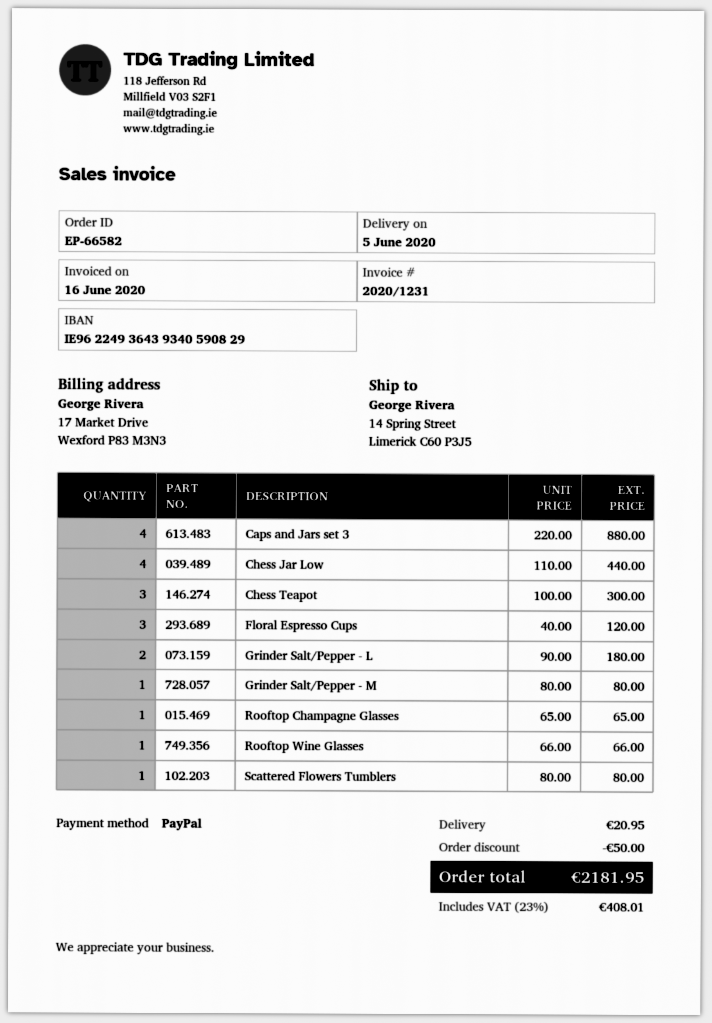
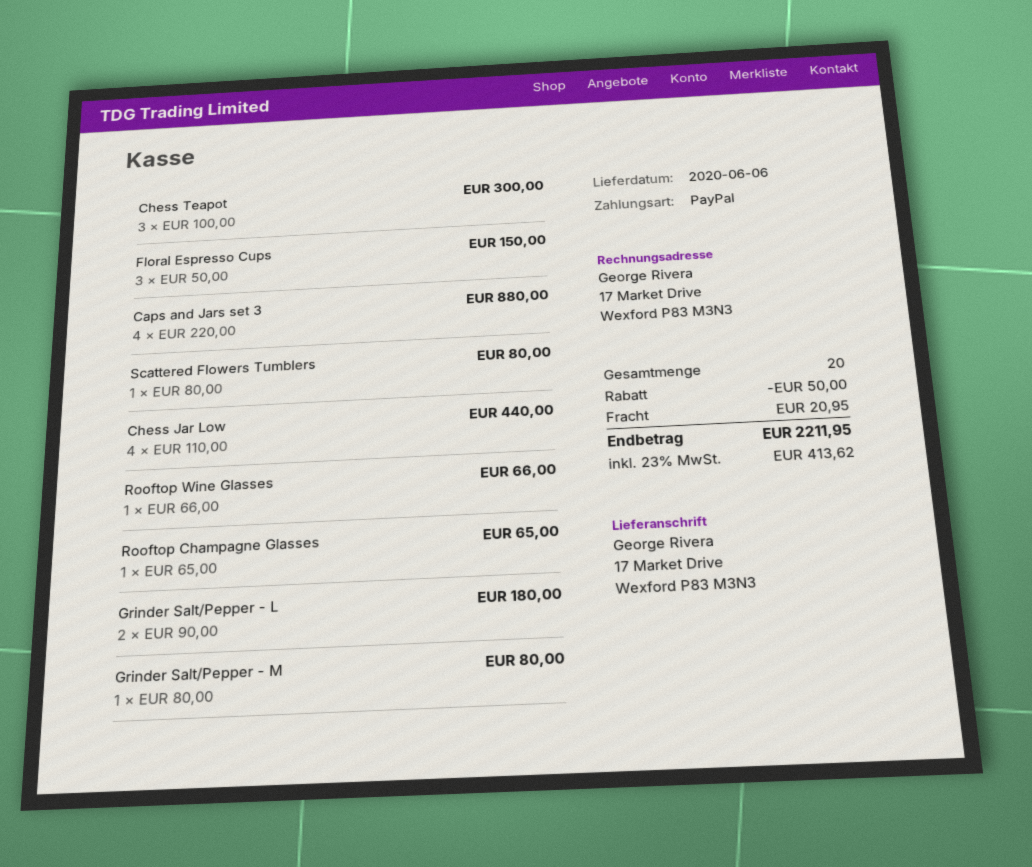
delivery date: 2020-06-05 -> 2020-06-06
ship to: 14 Spring Street, Limerick C60 P3J5 -> 17 Market Drive, Wexford P83 M3N3
Floral Espresso Cups: 3 x 40.00 = 120.00 -> 3 x 50.00 = 150.00
tax: 23% = 408.01 -> 23% = 413.62
total: 2181.95 -> 2211.95

